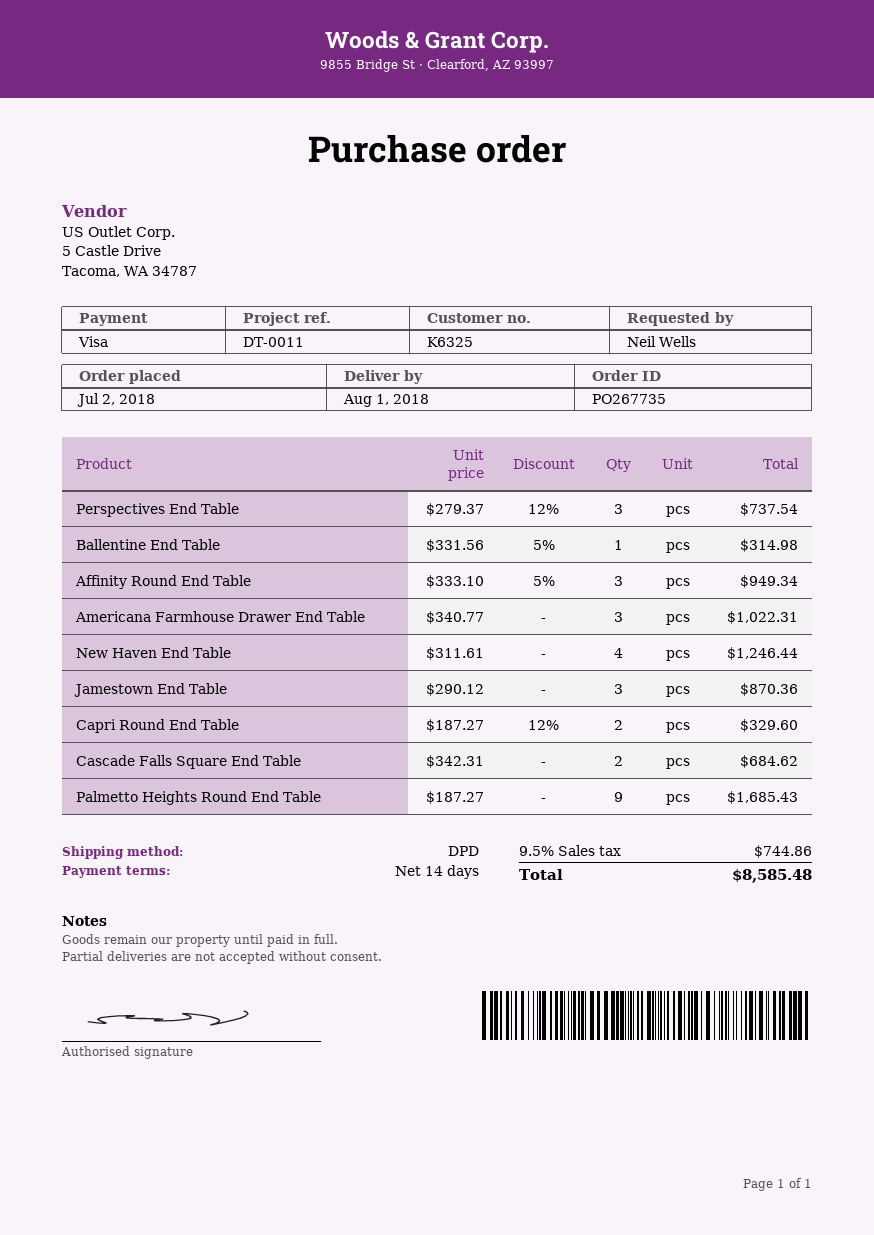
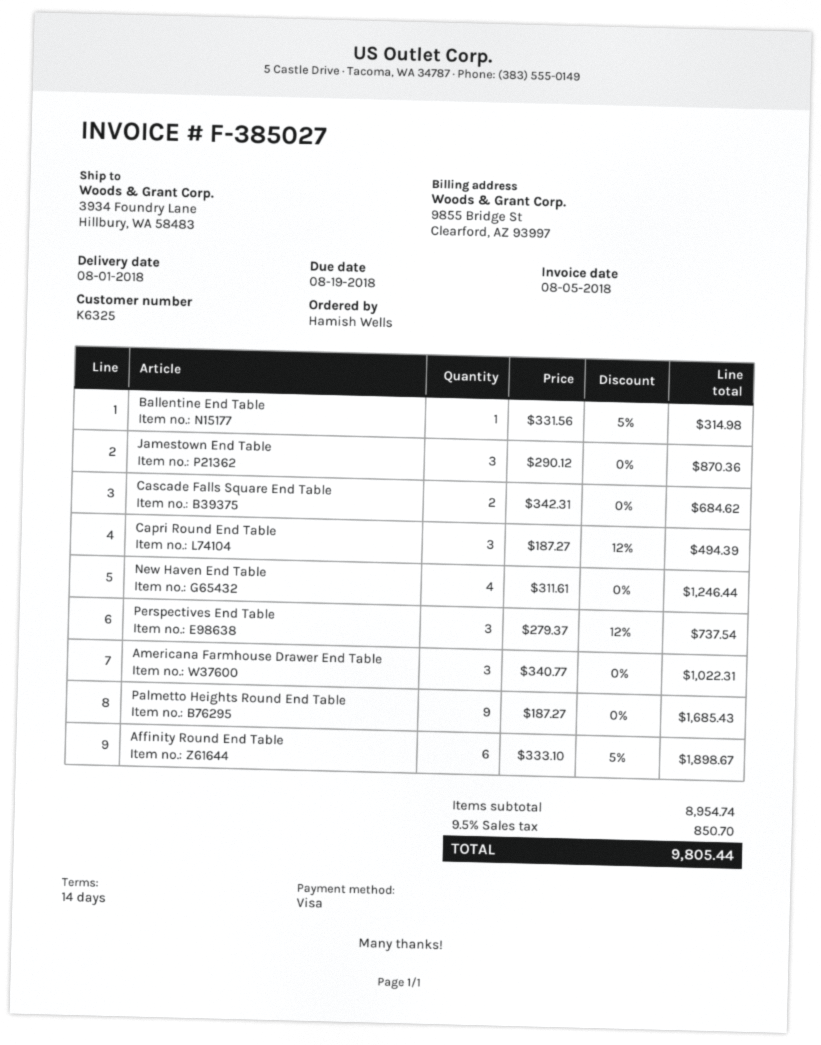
ordered by: Neil Wells -> Hamish Wells
Affinity Round End Table: 3 x 333.10 - 5% = 949.34 -> 6 x 333.10 - 5% = 1898.67
Capri Round End Table: 2 x 187.27 - 12% = 329.60 -> 3 x 187.27 - 12% = 494.39
tax: 9.5% = 744.86 -> 9.5% = 850.70
total: 8585.48 -> 9805.44

